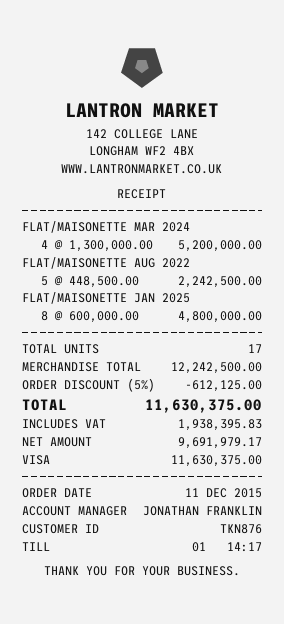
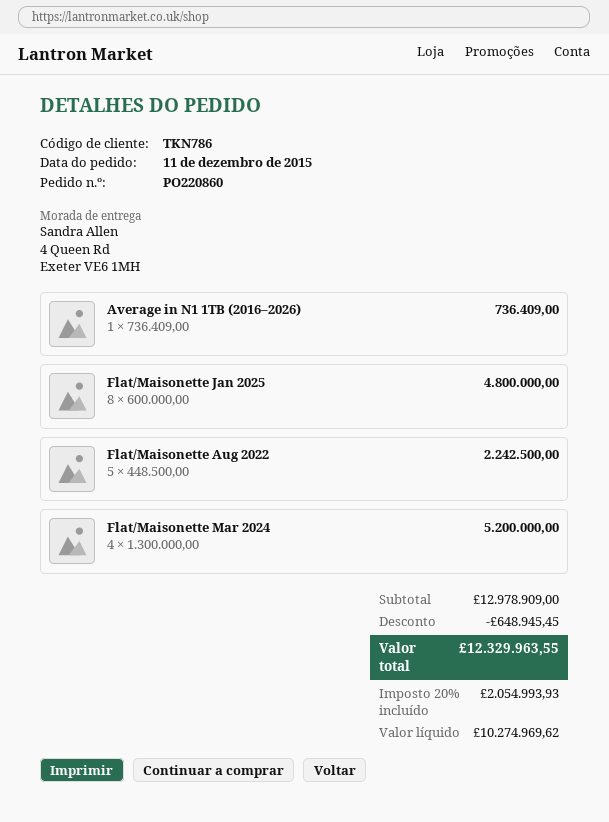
customer number: TKN876 -> TKN786
Average in N1 1TB (2016–2026): none -> 1 x 736409.00 = 736409.00
subtotal: 12242500.00 -> 12978909.00
discount: 612125.00 -> 648945.45
net: 9691979.17 -> 10274969.62
tax: 1938395.83 -> 2054993.93
total: 11630375.00 -> 12329963.55

